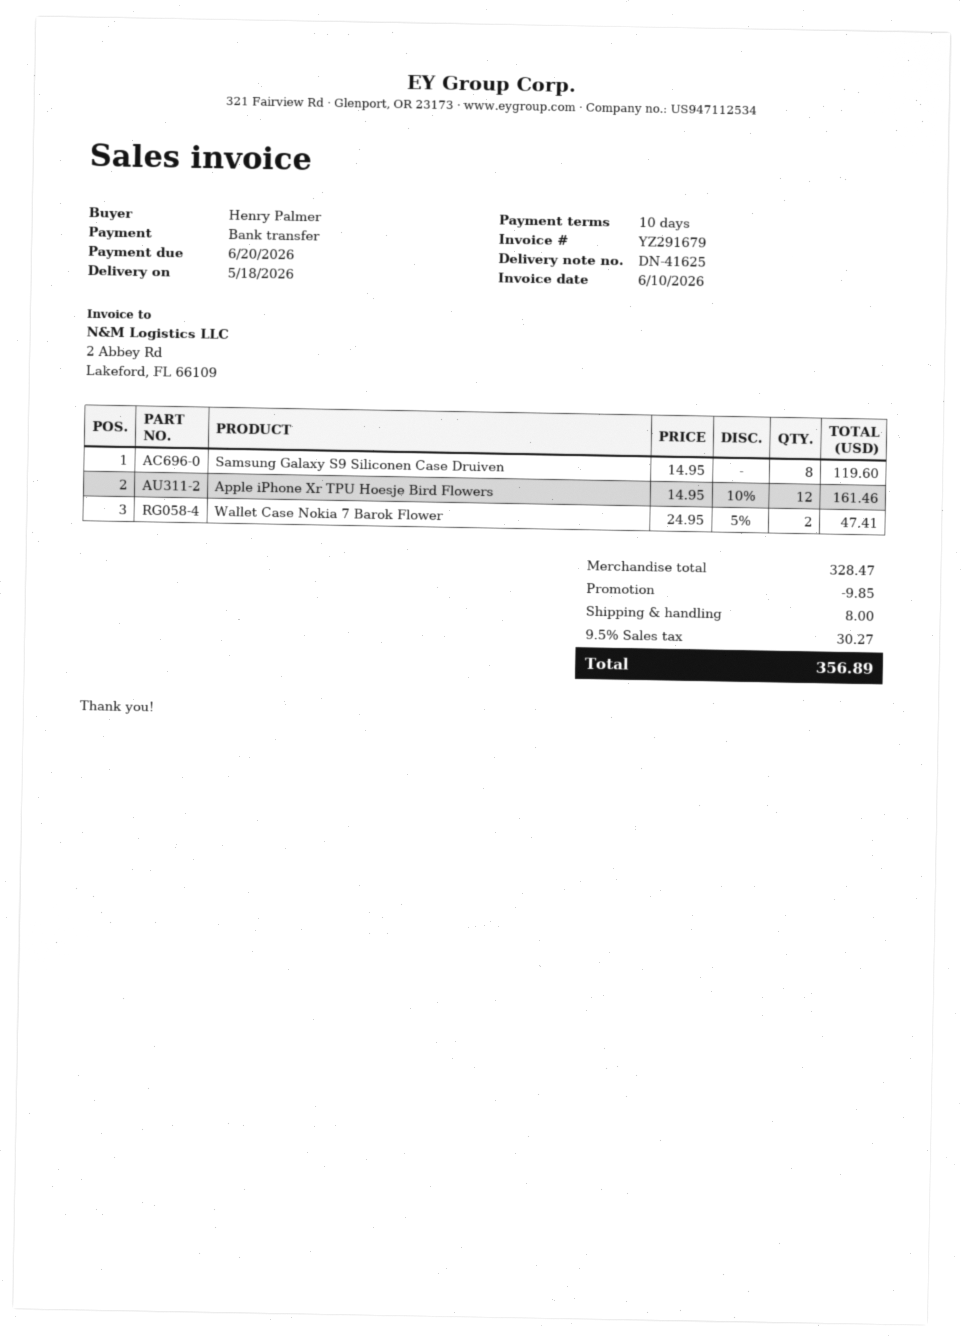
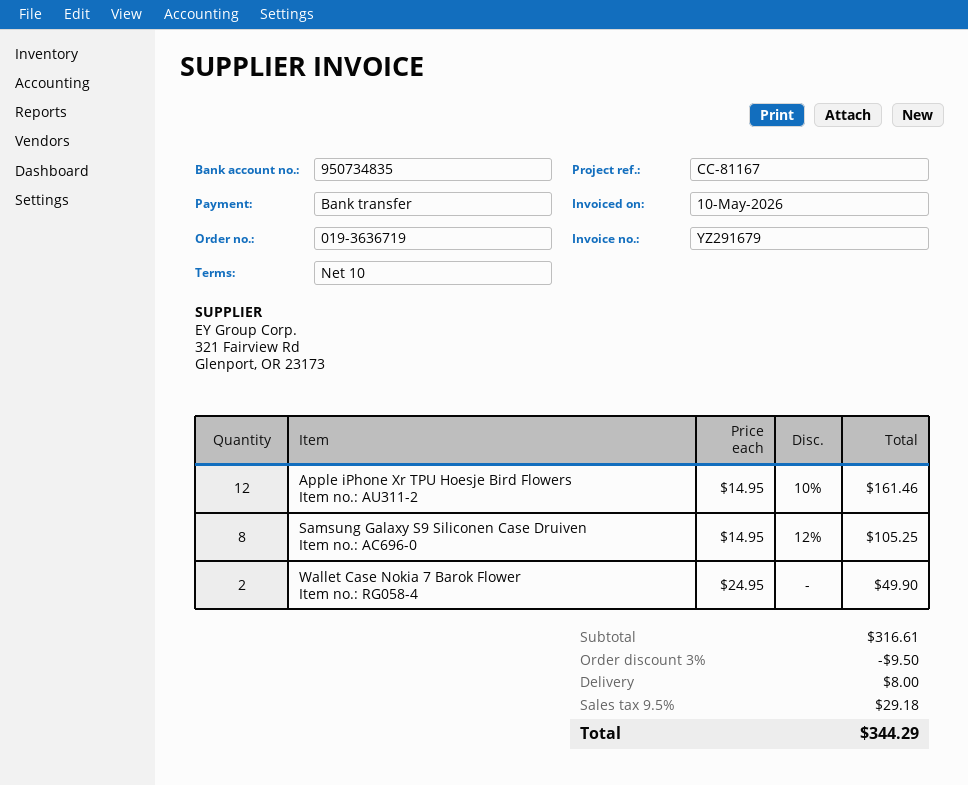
invoice date: 2026-06-10 -> 2026-05-10
Samsung Galaxy S9 Siliconen Case Druiven: 8 x 14.95 = 119.60 -> 8 x 14.95 - 12% = 105.25
Wallet Case Nokia 7 Barok Flower: 2 x 24.95 - 5% = 47.41 -> 2 x 24.95 = 49.90
subtotal: 328.47 -> 316.61
discount: 9.85 -> 9.50
tax: 9.5% = 30.27 -> 9.5% = 29.18
total: 356.89 -> 344.29

